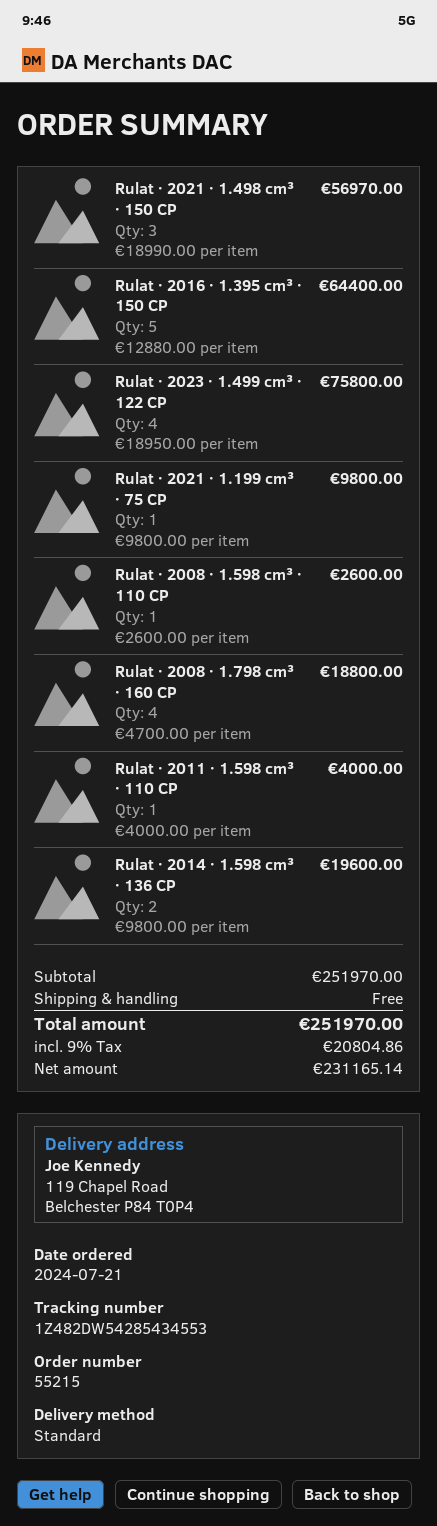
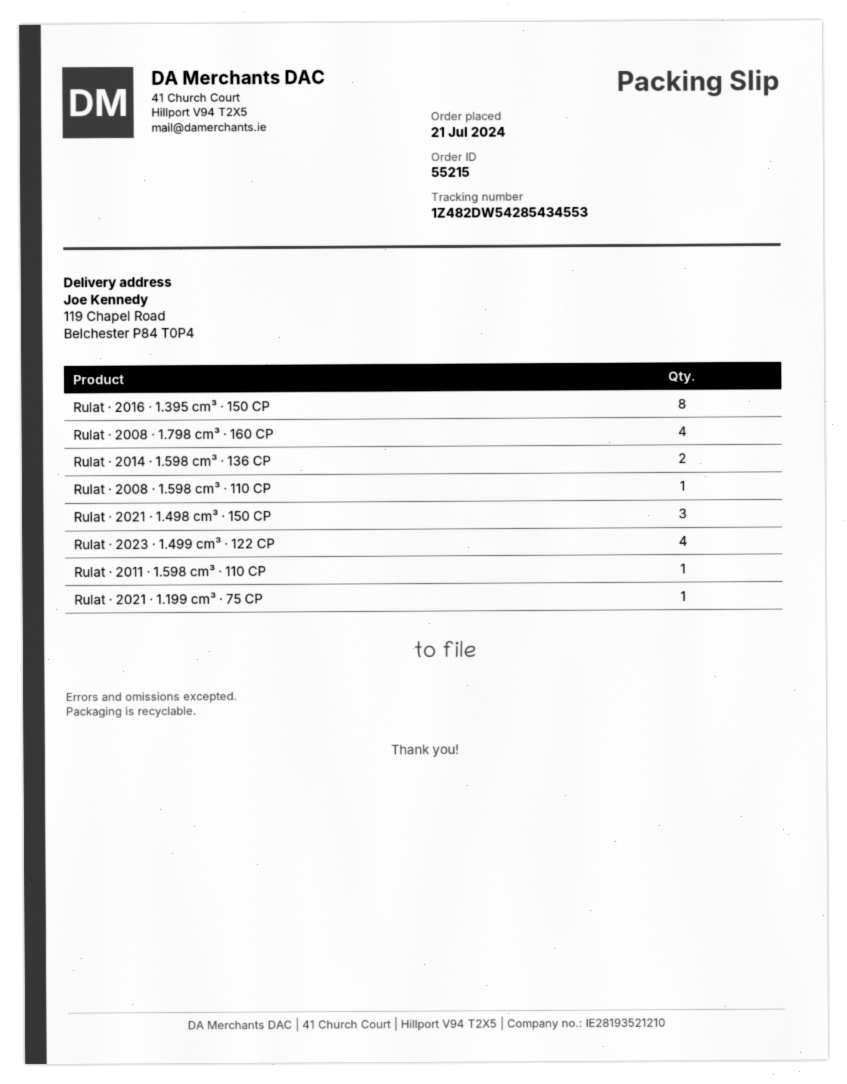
Rulat · 2016 · 1.395 cm³ · 150 CP: 5 -> 8

